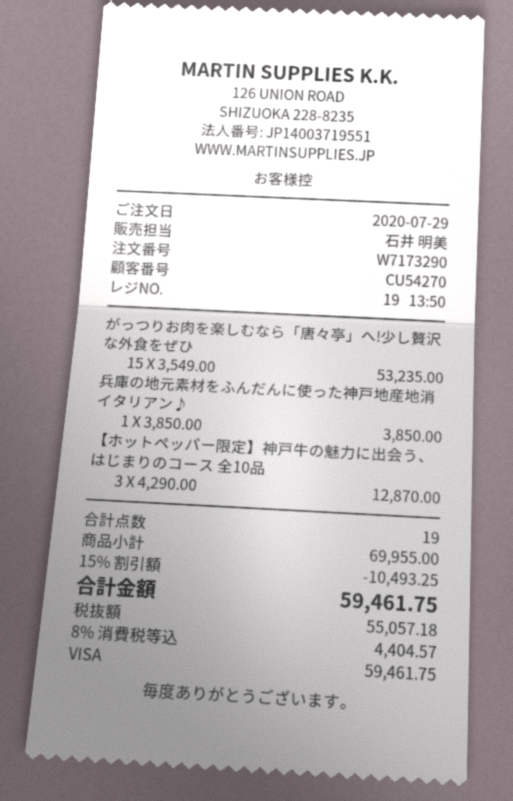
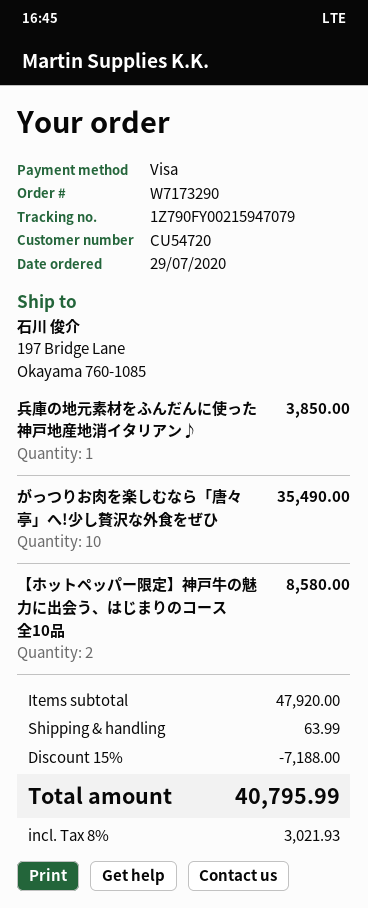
customer number: CU54270 -> CU54720
がっつりお肉を楽しむなら「唐々亭」へ!少し贅沢な外食をぜひ: 15 for 53235.00 -> 10 for 35490.00
【ホットペッパー限定】神戸牛の魅力に出会う、はじまりのコース 全10品: 3 for 12870.00 -> 2 for 8580.00
subtotal: 69955.00 -> 47920.00
discount: 15% = 10493.25 -> 15% = 7188.00
shipping: none -> 63.99
tax: 8% = 4404.57 -> 8% = 3021.93
total: 59461.75 -> 40795.99

